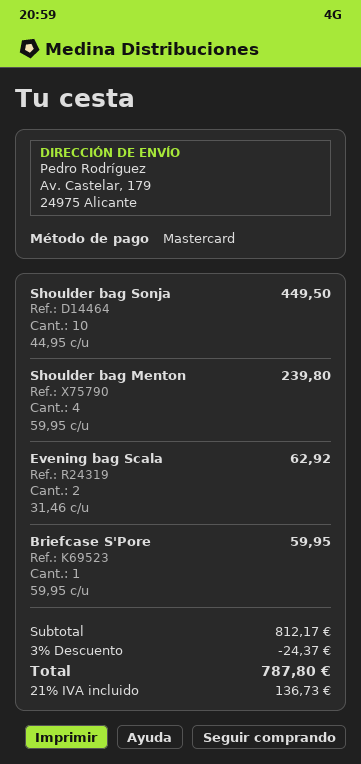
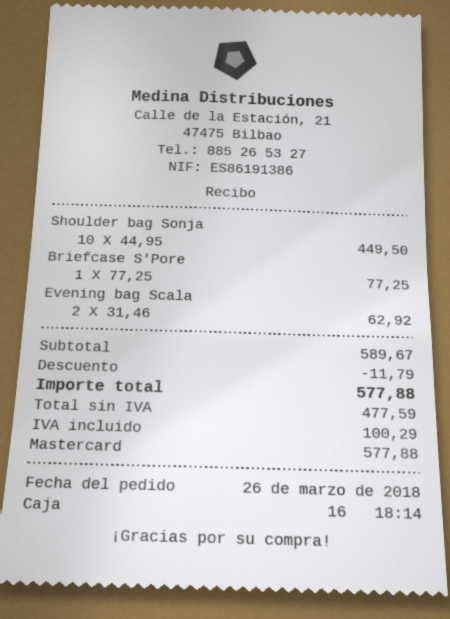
Shoulder bag Menton: 4 x 59.95 = 239.80 -> none
Briefcase S'Pore: 1 x 59.95 = 59.95 -> 1 x 77.25 = 77.25
subtotal: 812.17 -> 589.67
discount: 24.37 -> 11.79
tax: 136.73 -> 100.29
total: 787.80 -> 577.88

